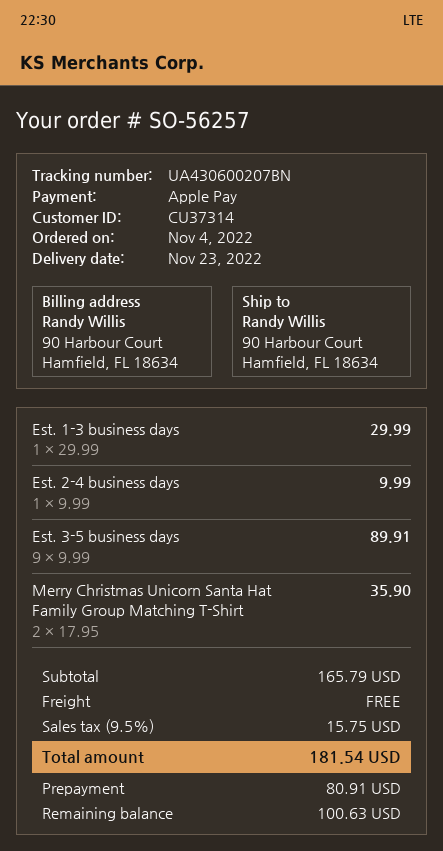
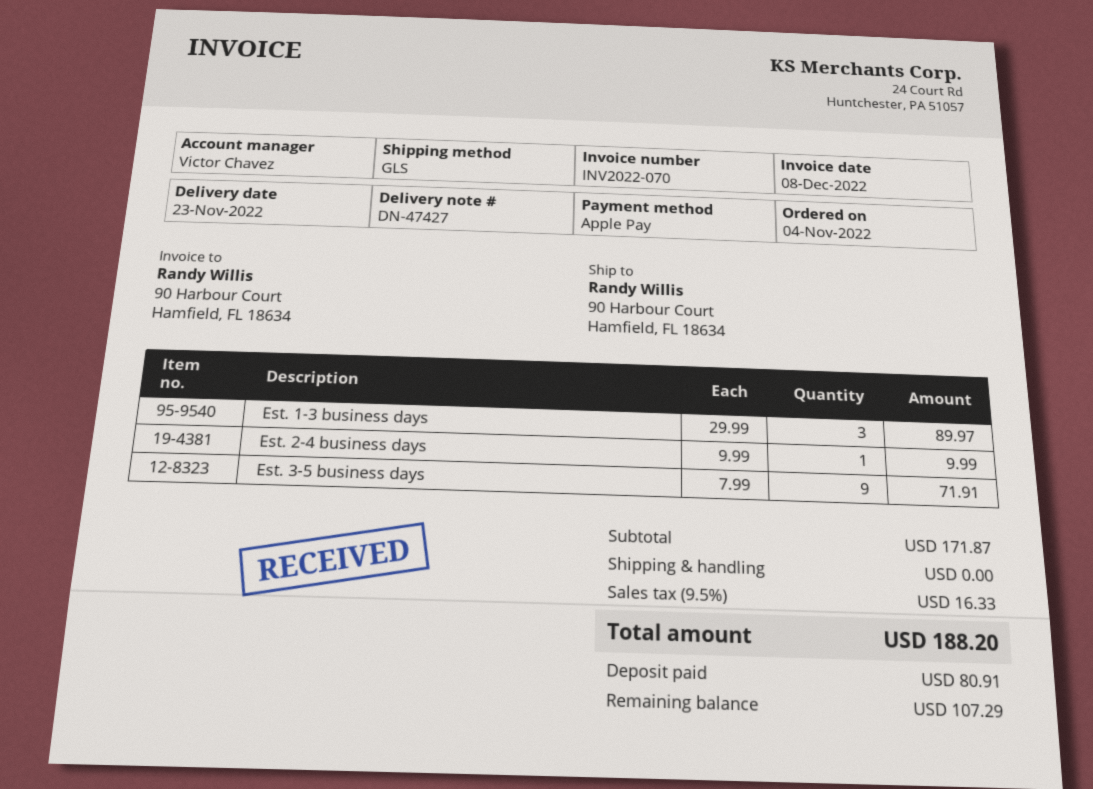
Est. 1-3 business days: 1 x 29.99 = 29.99 -> 3 x 29.99 = 89.97
Est. 3-5 business days: 9 x 9.99 = 89.91 -> 9 x 7.99 = 71.91
Merry Christmas Unicorn Santa Hat Family Group Matching T-Shirt: 2 x 17.95 = 35.90 -> none
subtotal: 165.79 -> 171.87
tax: 9.5% = 15.75 -> 9.5% = 16.33
total: 181.54 -> 188.20
balance: 100.63 -> 107.29

